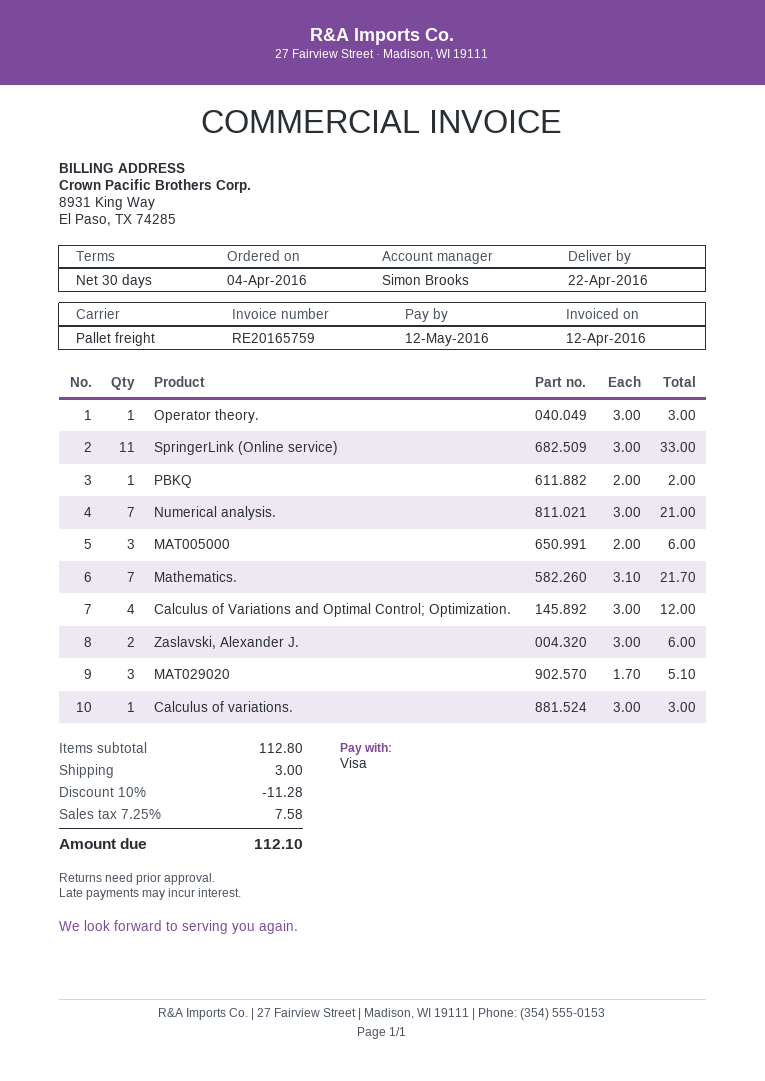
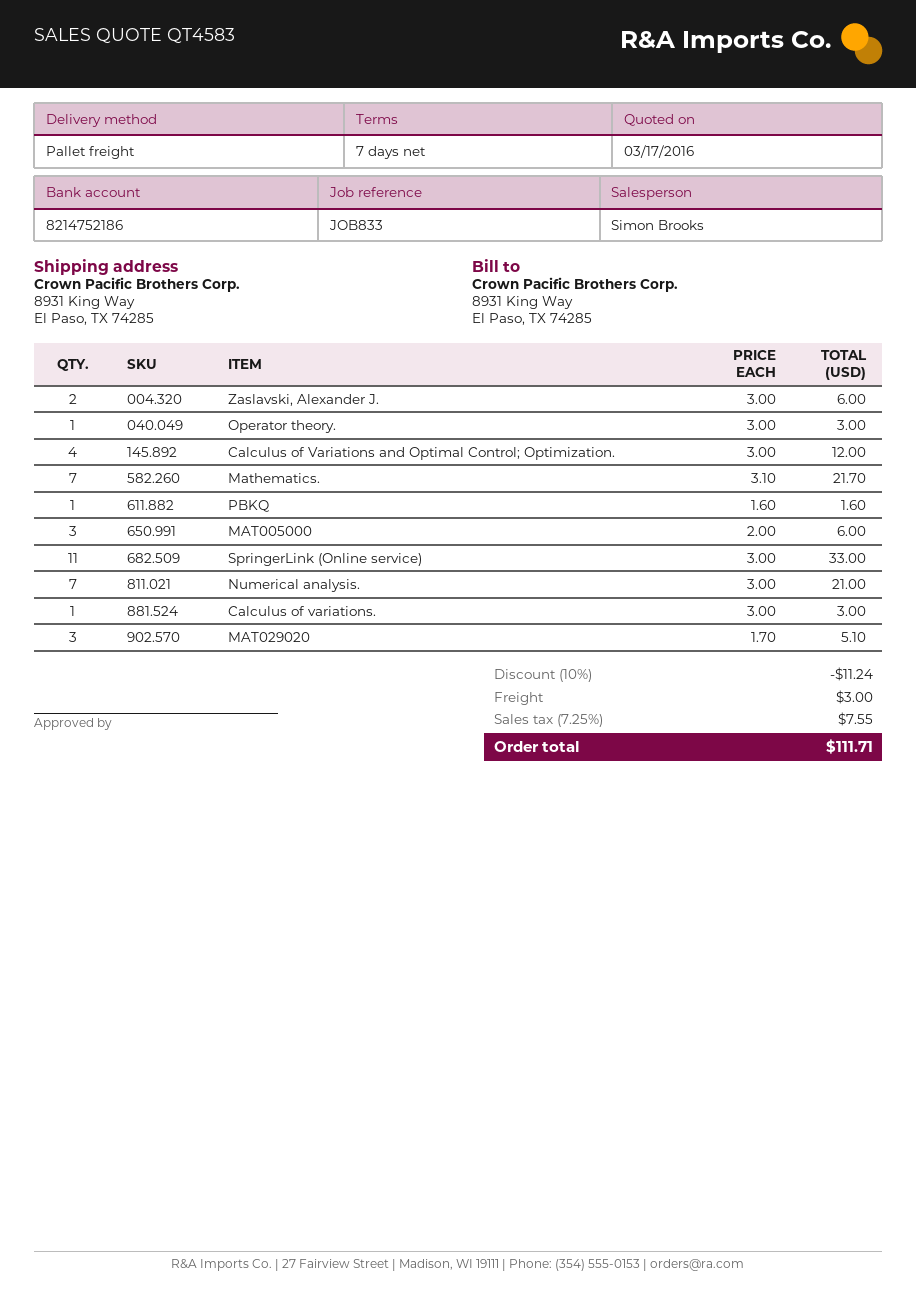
payment terms: 30 days -> 7 days
PBKQ: 1 x 2.00 = 2.00 -> 1 x 1.60 = 1.60
discount: 10% = 11.28 -> 10% = 11.24
tax: 7.25% = 7.58 -> 7.25% = 7.55
total: 112.10 -> 111.71

